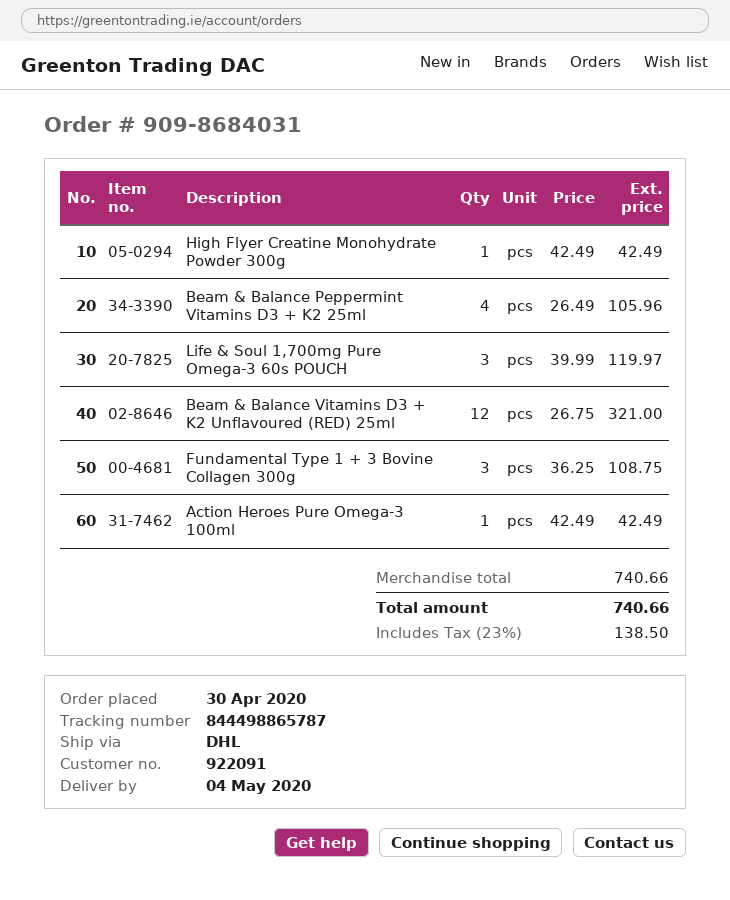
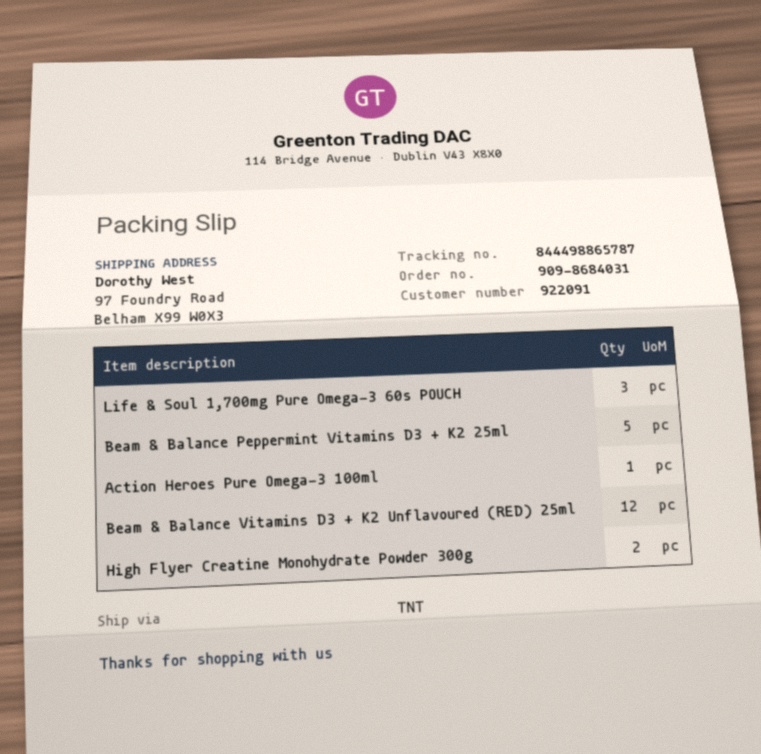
shipping method: DHL -> TNT
High Flyer Creatine Monohydrate Powder 300g: 1 -> 2
Beam & Balance Peppermint Vitamins D3 + K2 25ml: 4 -> 5
Fundamental Type 1 + 3 Bovine Collagen 300g: 3 -> none

